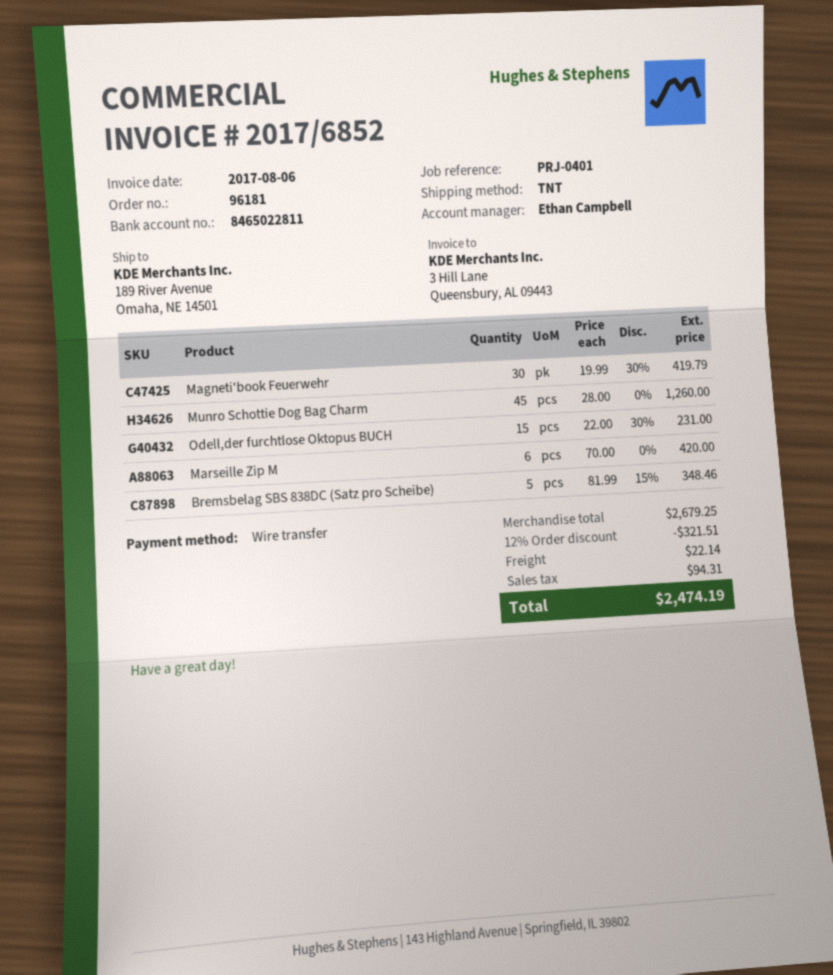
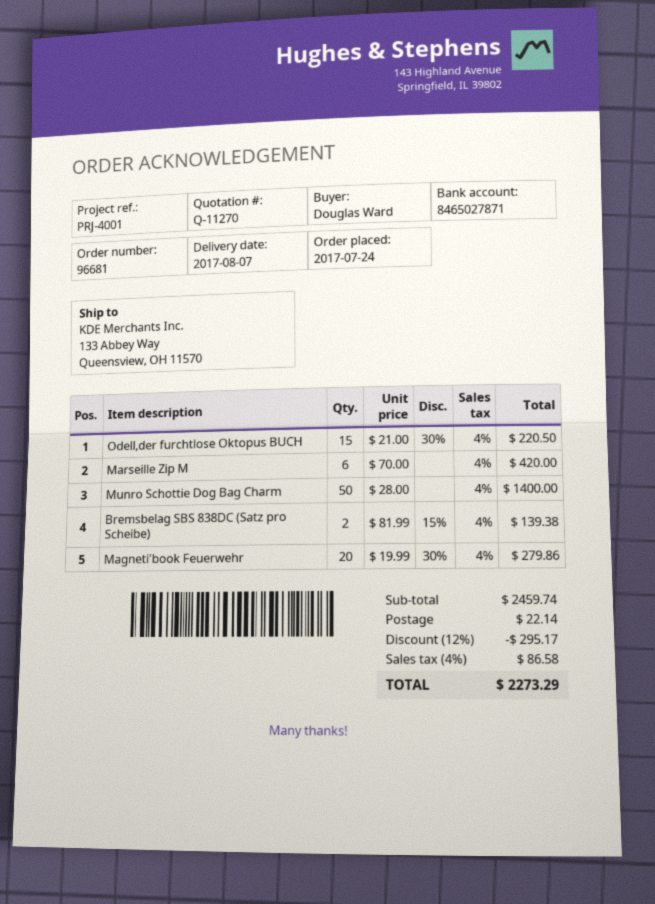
order number: 96181 -> 96681
reference: PRJ-0401 -> PRJ-4001
bank account: 8465022811 -> 8465027871
ship to: 189 River Avenue, Omaha, NE 14501 -> 133 Abbey Way, Queensview, OH 11570
Magneti'book Feuerwehr: 30 x 19.99 - 30% = 419.79 -> 20 x 19.99 - 30% = 279.86
Munro Schottie Dog Bag Charm: 45 x 28.00 = 1260.00 -> 50 x 28.00 = 1400.00
Odell,der furchtlose Oktopus BUCH: 15 x 22.00 - 30% = 231.00 -> 15 x 21.00 - 30% = 220.50
Bremsbelag SBS 838DC (Satz pro Scheibe): 5 x 81.99 - 15% = 348.46 -> 2 x 81.99 - 15% = 139.38
subtotal: 2679.25 -> 2459.74
discount: 12% = 321.51 -> 12% = 295.17
tax: 94.31 -> 86.58
total: 2474.19 -> 2273.29

